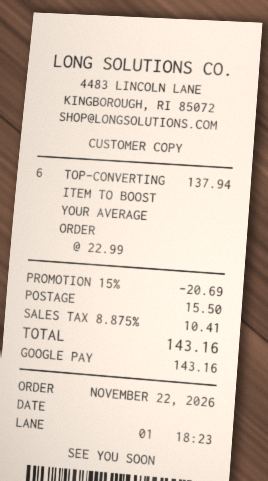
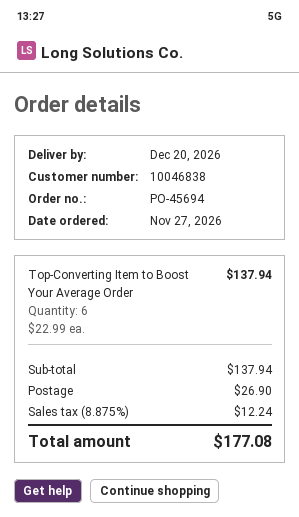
order date: 2026-11-22 -> 2026-11-27
discount: 15% = 20.69 -> none
shipping: 15.50 -> 26.90
tax: 8.875% = 10.41 -> 8.875% = 12.24
total: 143.16 -> 177.08

